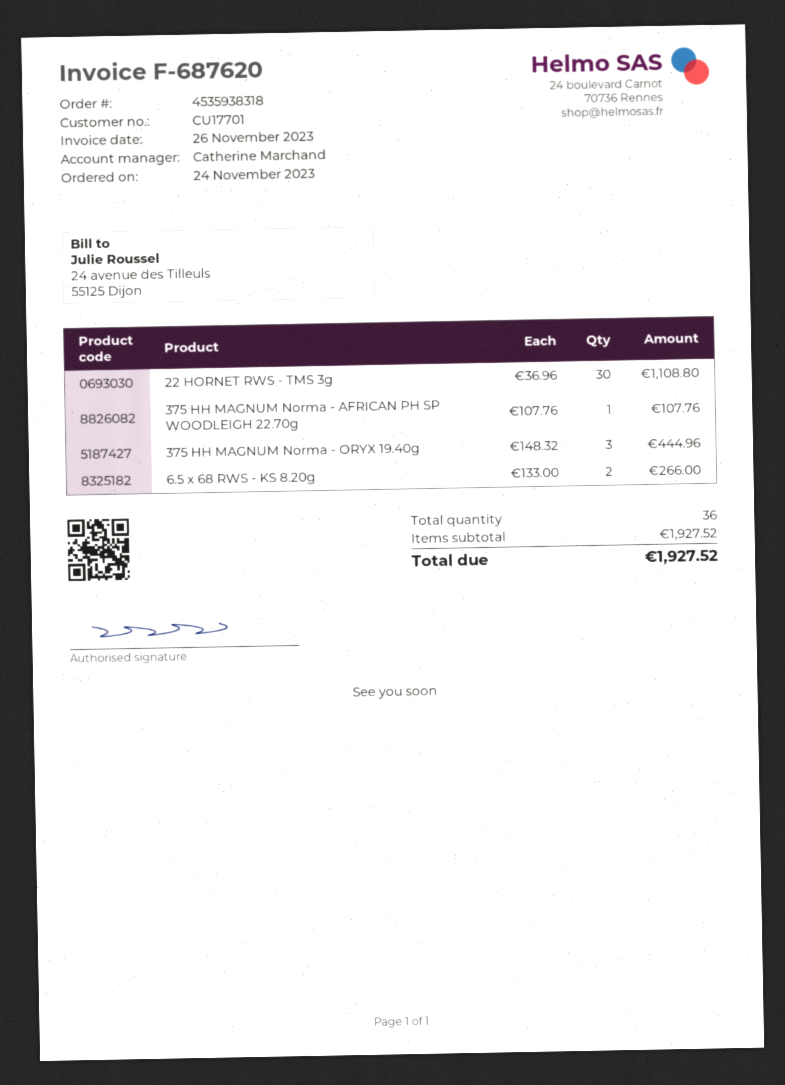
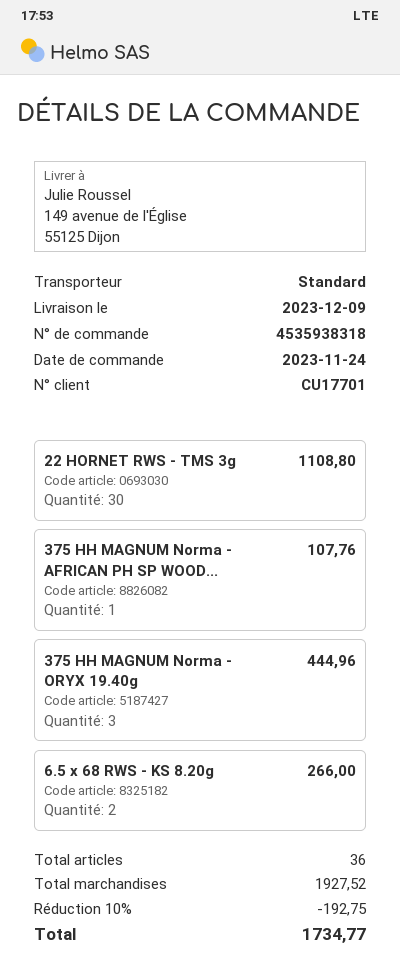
discount: none -> 10% = 192.75
total: 1927.52 -> 1734.77

